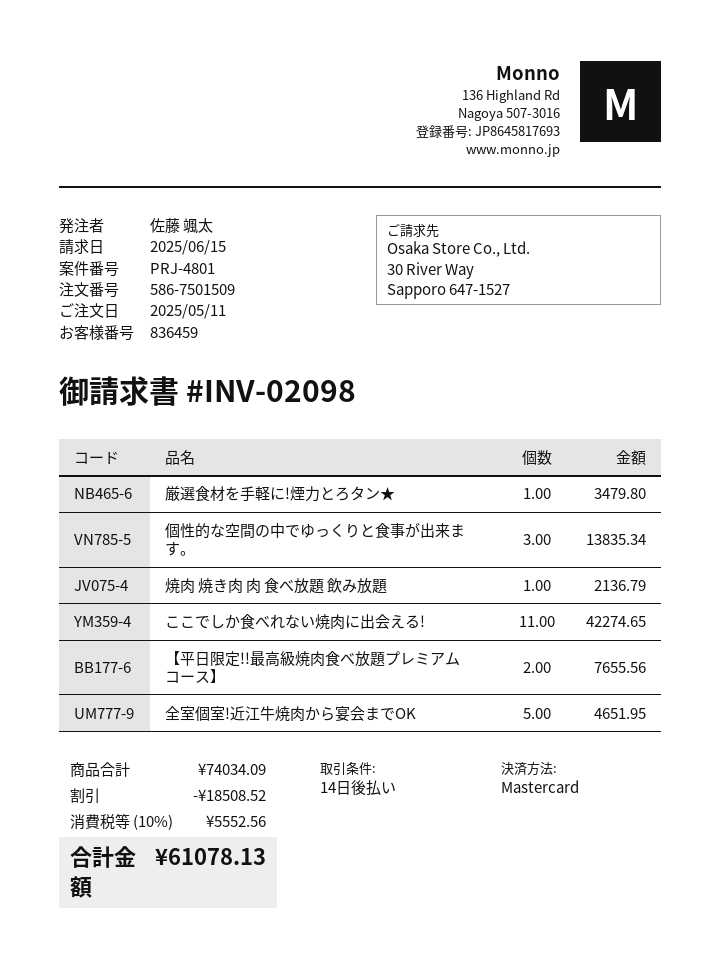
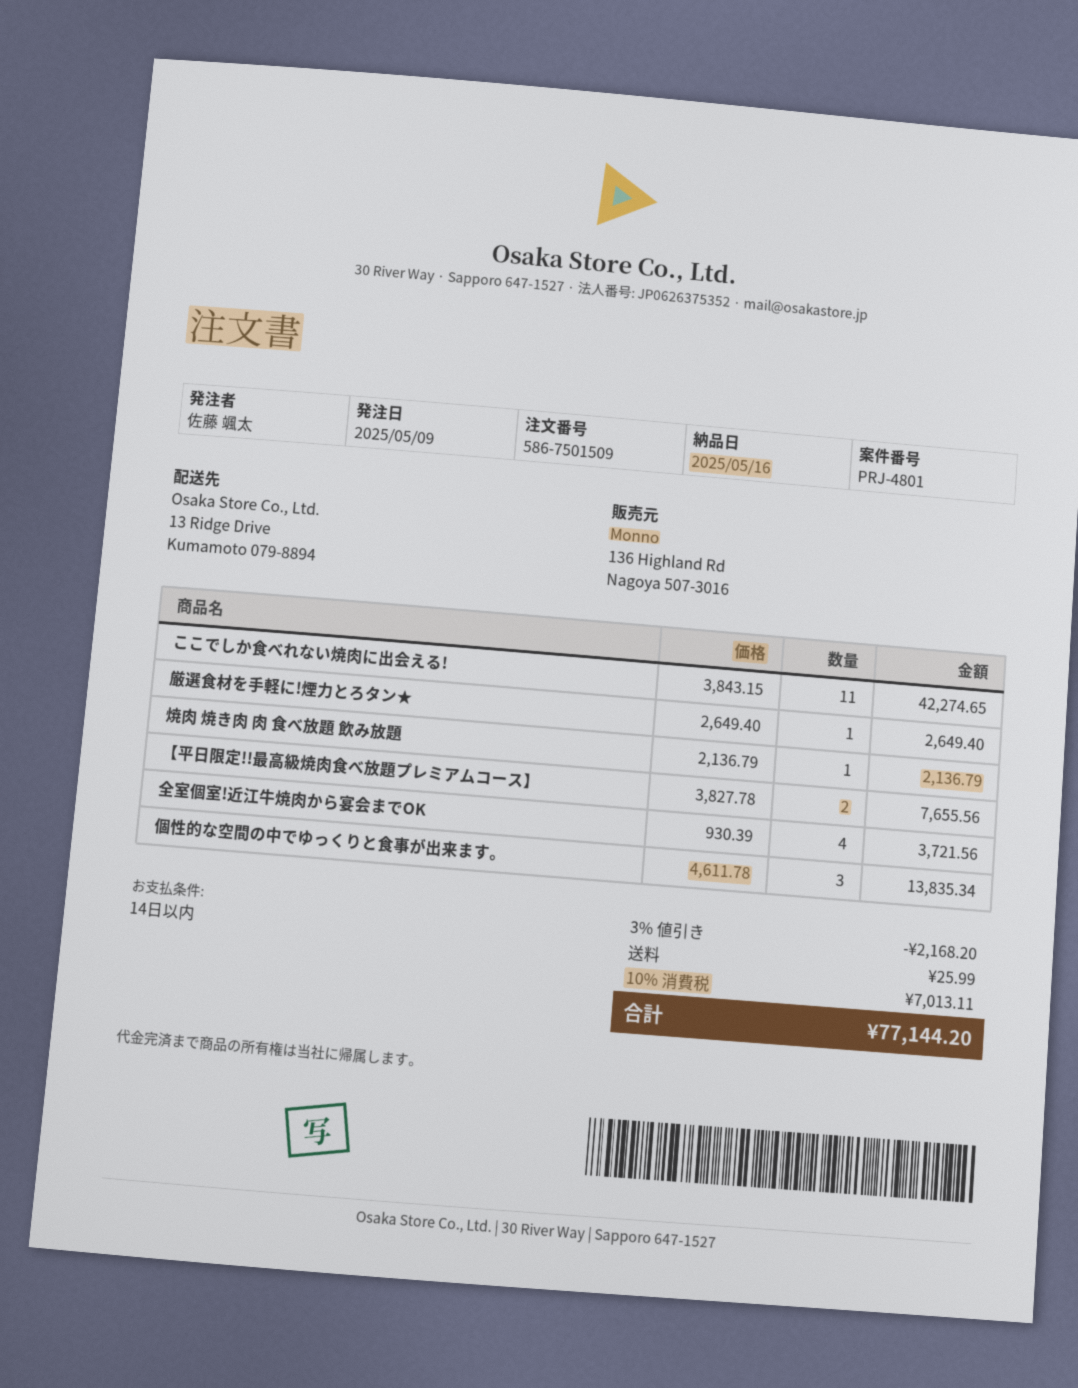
order date: 2025-05-11 -> 2025-05-09
厳選食材を手軽に!煙力とろタン★: 1 for 3479.80 -> 1 for 2649.40
全室個室!近江牛焼肉から宴会までOK: 5 for 4651.95 -> 4 for 3721.56
discount: 18508.52 -> 2168.20
shipping: none -> 25.99
tax: 10% = 5552.56 -> 10% = 7013.11
total: 61078.13 -> 77144.20

